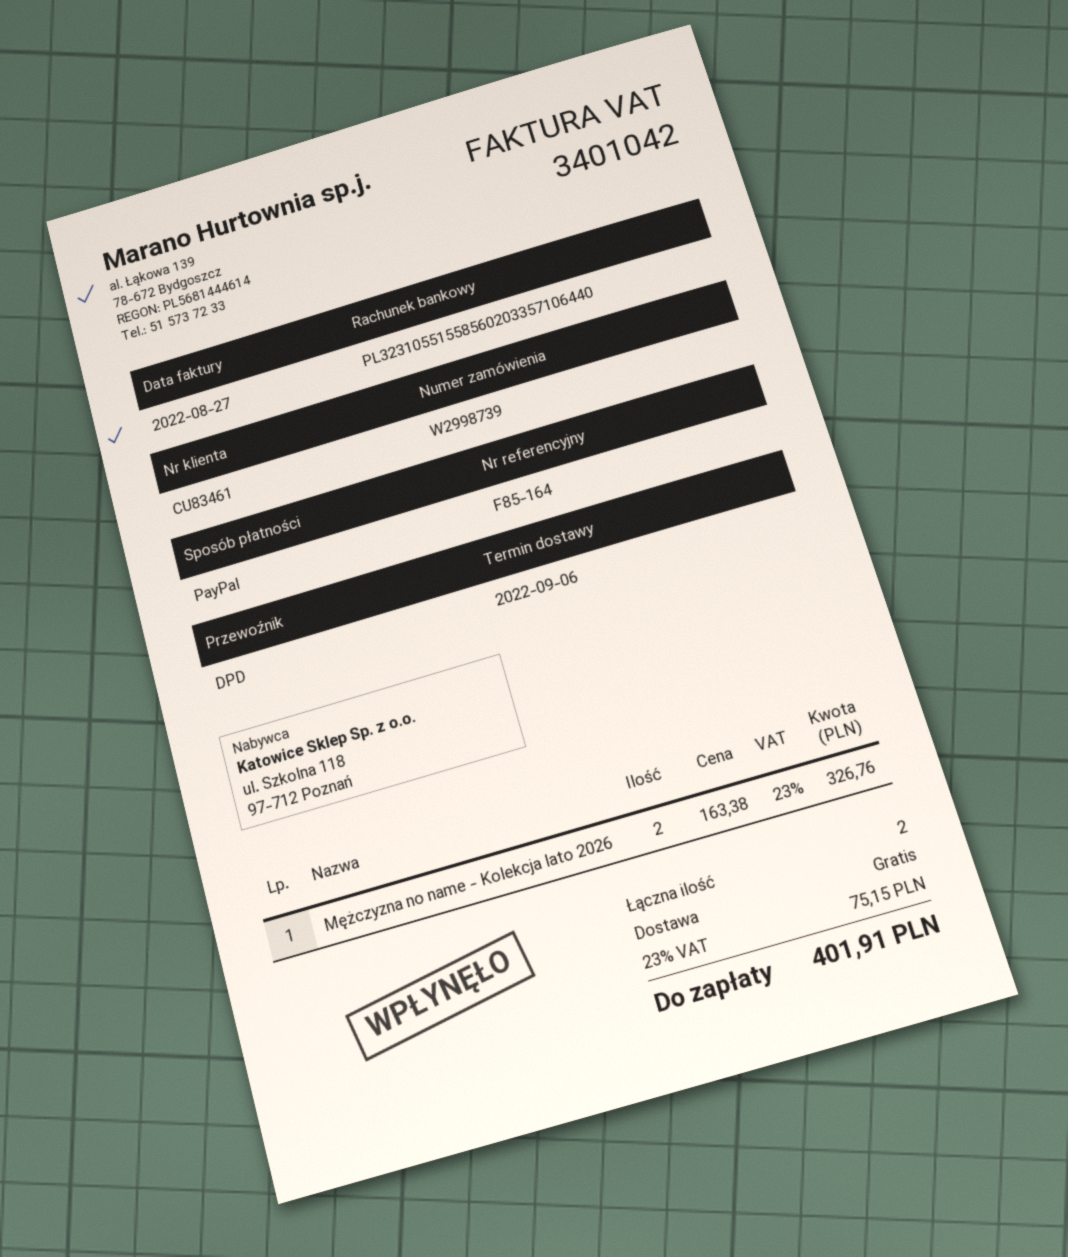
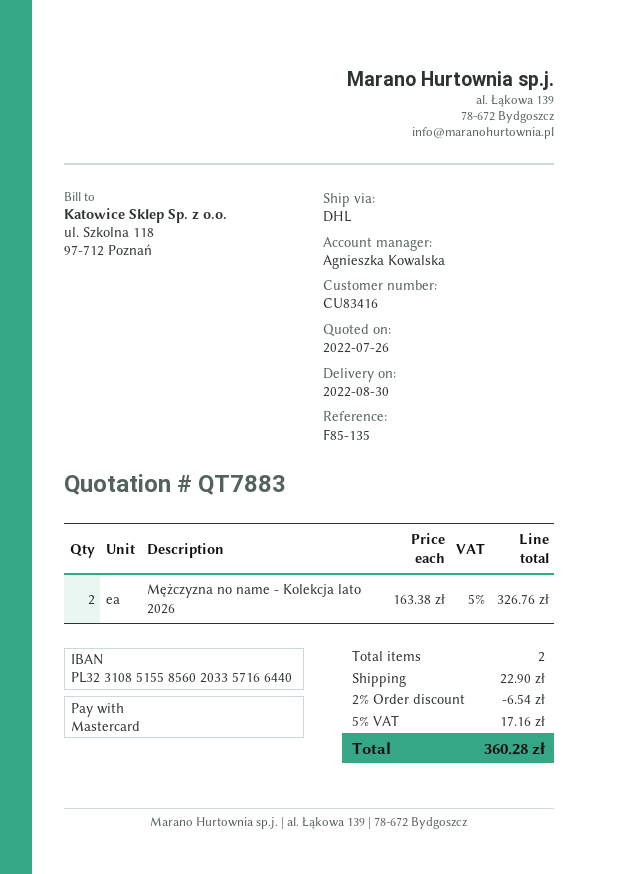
delivery date: 2022-09-06 -> 2022-08-30
customer number: CU83461 -> CU83416
reference: F85-164 -> F85-135
payment method: PayPal -> Mastercard
bank account: PL32310551558560203357106440 -> PL32310851558560203357166440
shipping method: DPD -> DHL
discount: none -> 2% = 6.54
shipping: 0.00 -> 22.90
tax: 23% = 75.15 -> 5% = 17.16
total: 401.91 -> 360.28

